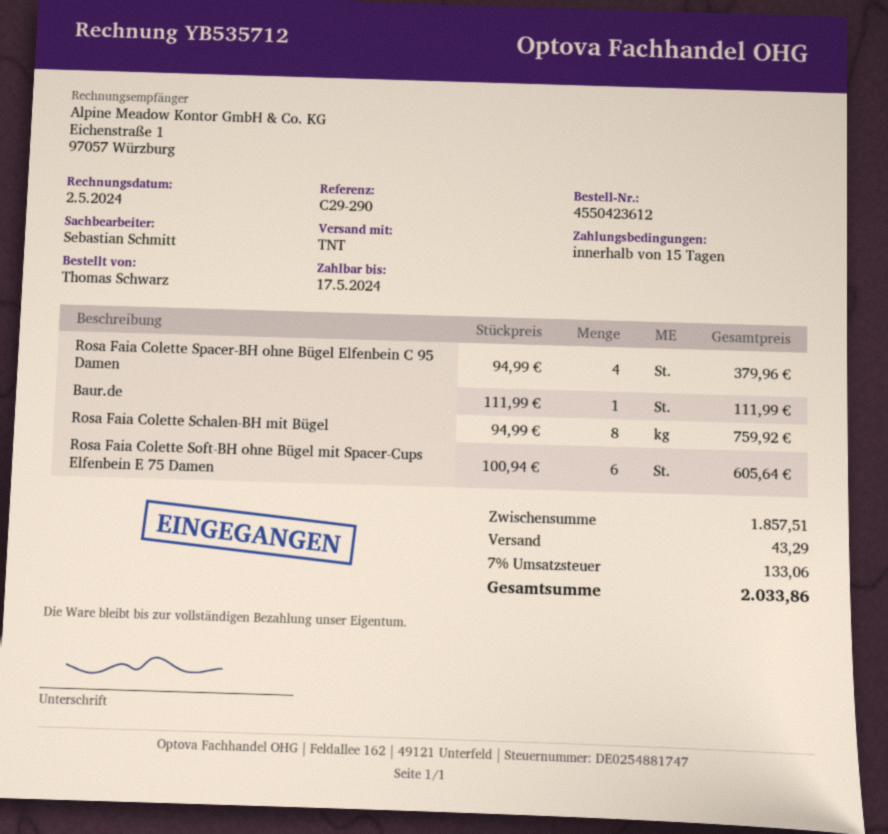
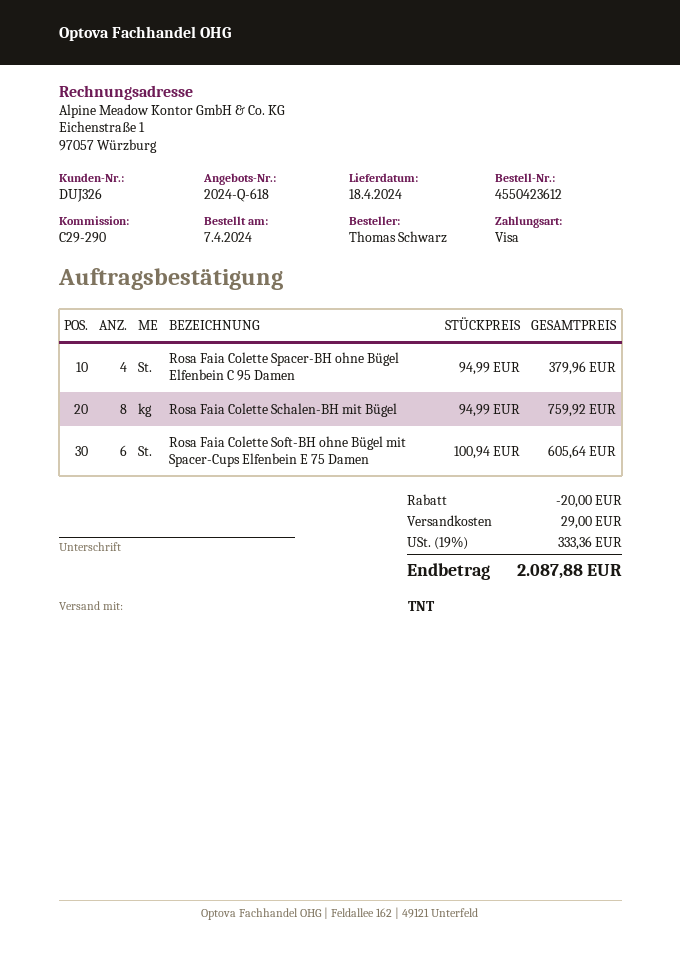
Baur.de: 1 x 111.99 = 111.99 -> none
discount: none -> 20.00
shipping: 43.29 -> 29.00
tax: 7% = 133.06 -> 19% = 333.36
total: 2033.86 -> 2087.88

